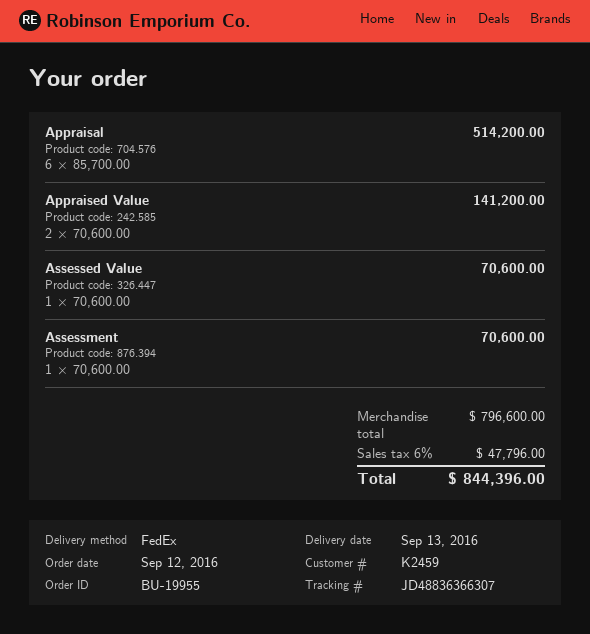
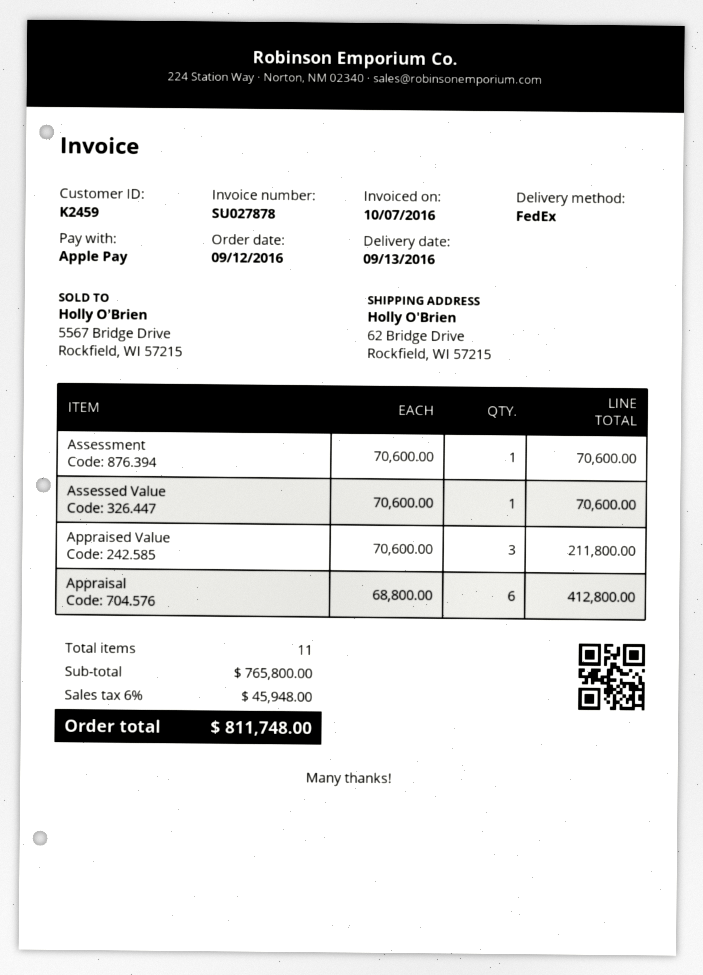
Appraisal: 6 x 85700.00 = 514200.00 -> 6 x 68800.00 = 412800.00
Appraised Value: 2 x 70600.00 = 141200.00 -> 3 x 70600.00 = 211800.00
subtotal: 796600.00 -> 765800.00
tax: 6% = 47796.00 -> 6% = 45948.00
total: 844396.00 -> 811748.00

